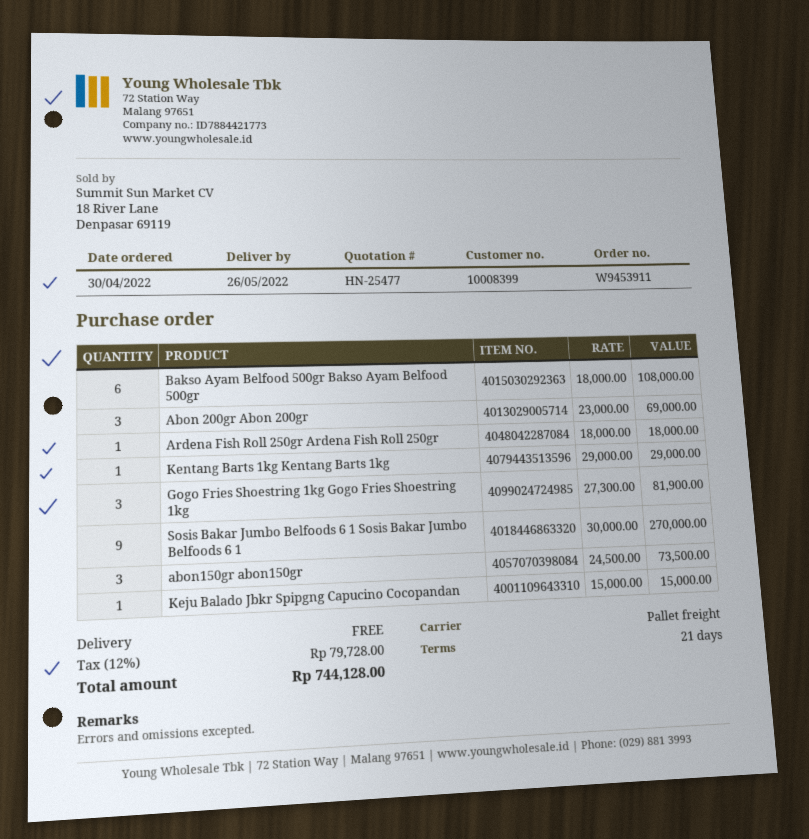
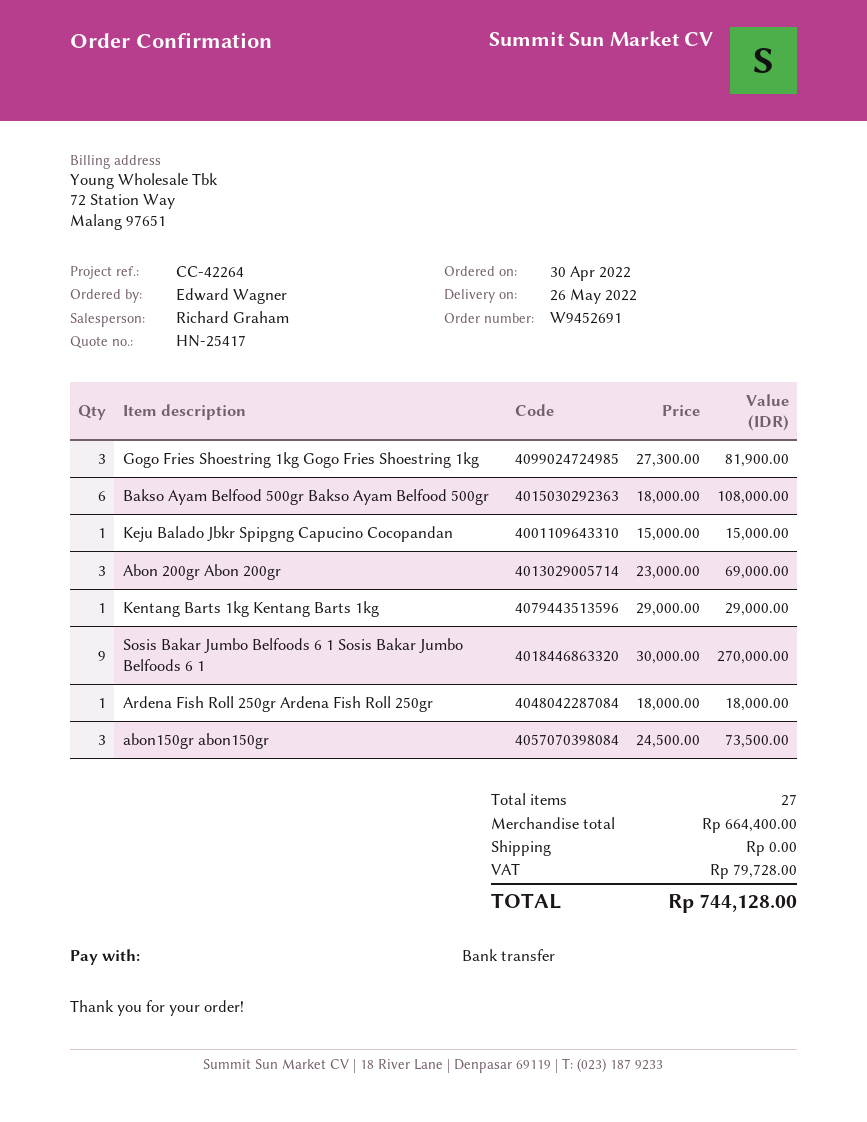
quote number: HN-25477 -> HN-25417
order number: W9453911 -> W9452691

